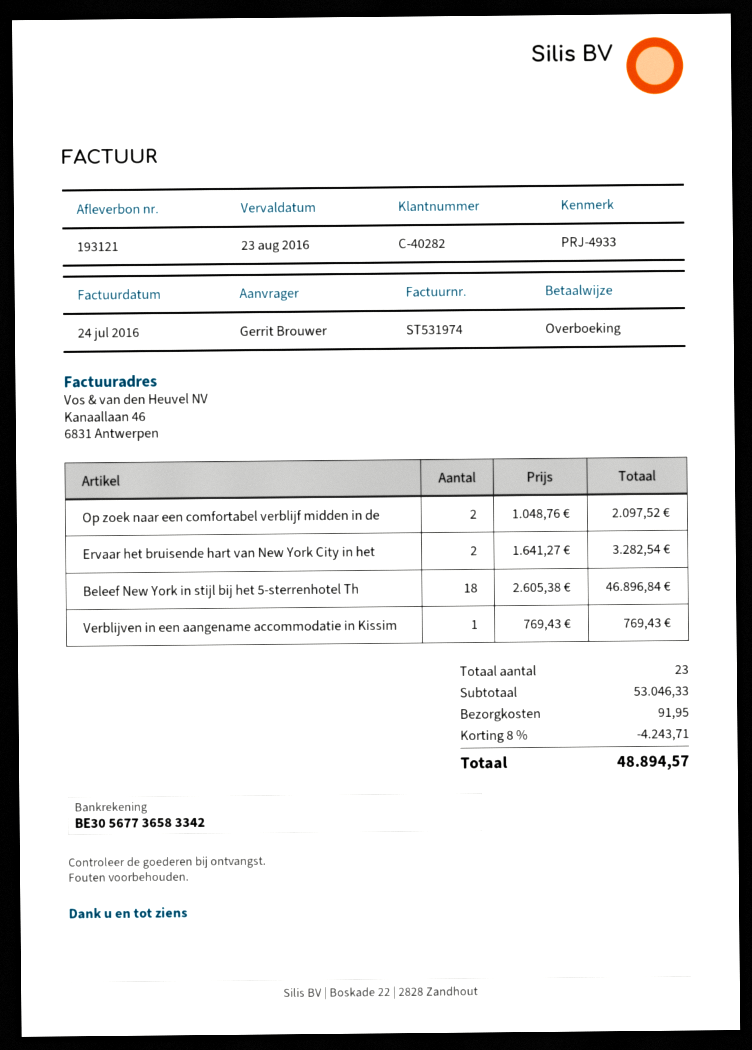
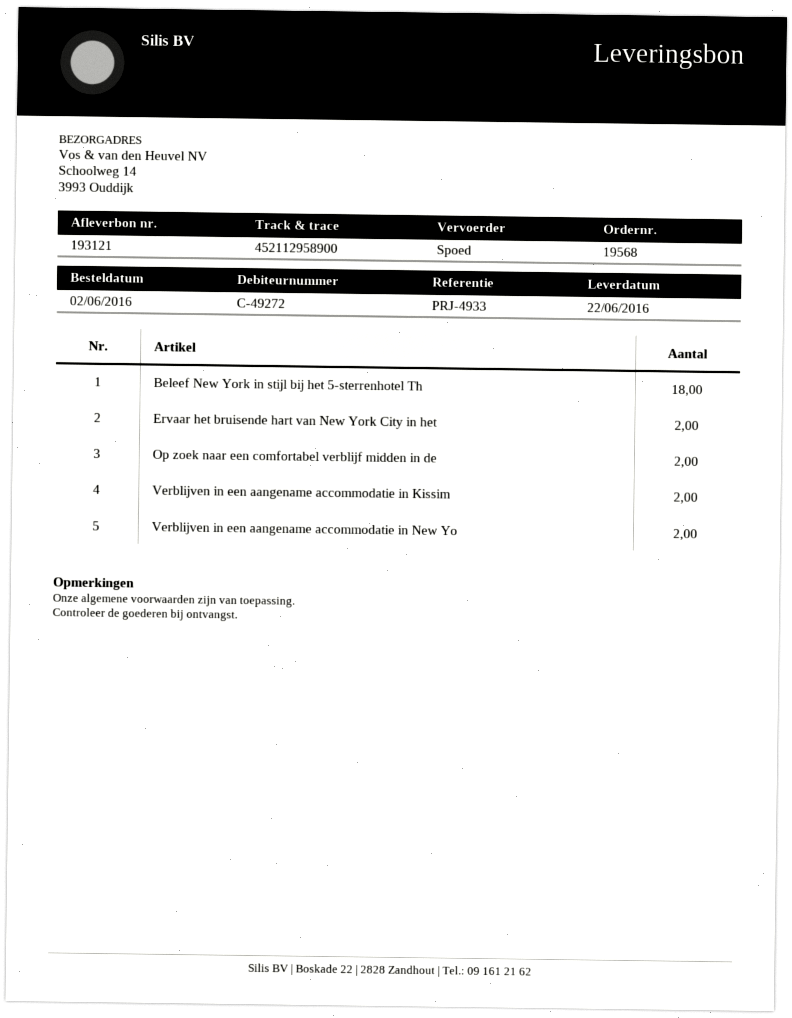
customer number: C-40282 -> C-49272
Verblijven in een aangename accommodatie in Kissim: 1 -> 2
Verblijven in een aangename accommodatie in New Yo: none -> 2

